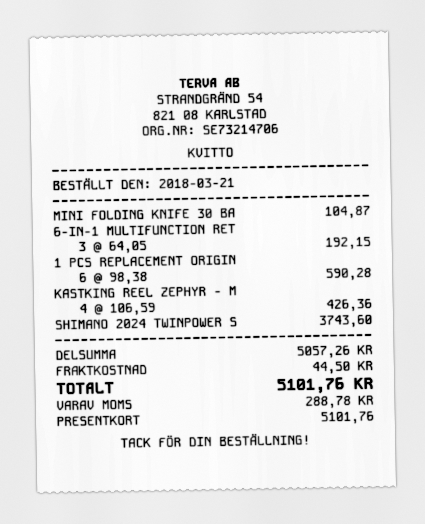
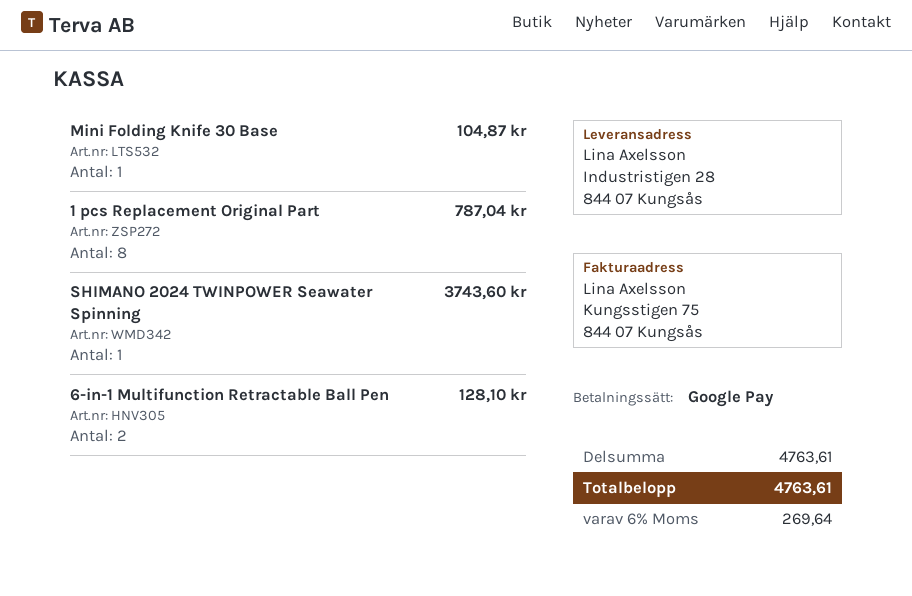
payment method: gift card -> Google Pay
6-IN-1 MULTIFUNCTION RET: 3 for 192.15 -> 2 for 128.10
1 PCS REPLACEMENT ORIGIN: 6 for 590.28 -> 8 for 787.04
KASTKING REEL ZEPHYR - M: 4 for 426.36 -> none
subtotal: 5057.26 -> 4763.61
shipping: 44.50 -> none
tax: 288.78 -> 269.64
total: 5101.76 -> 4763.61

